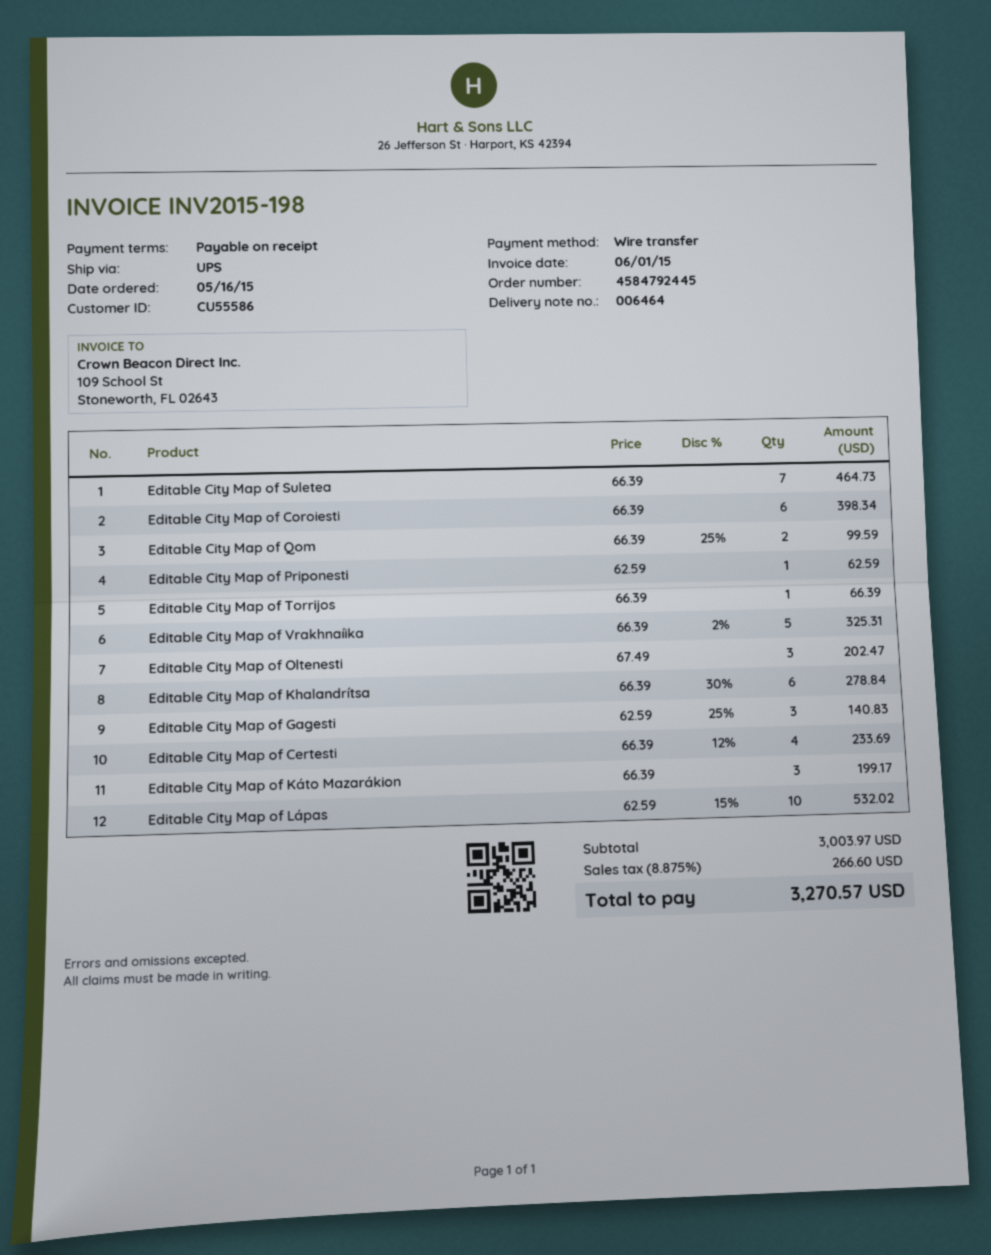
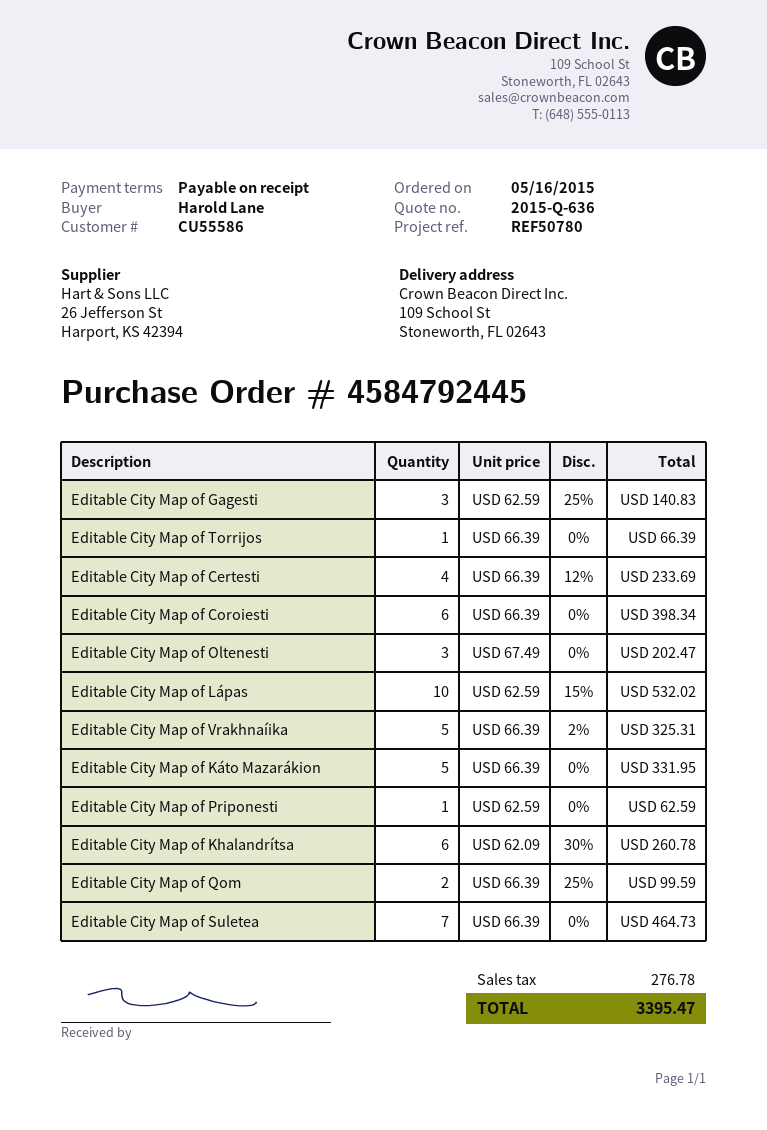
Editable City Map of Khalandrítsa: 6 x 66.39 - 30% = 278.84 -> 6 x 62.09 - 30% = 260.78
Editable City Map of Káto Mazarákion: 3 x 66.39 = 199.17 -> 5 x 66.39 = 331.95
tax: 266.60 -> 276.78
total: 3270.57 -> 3395.47

